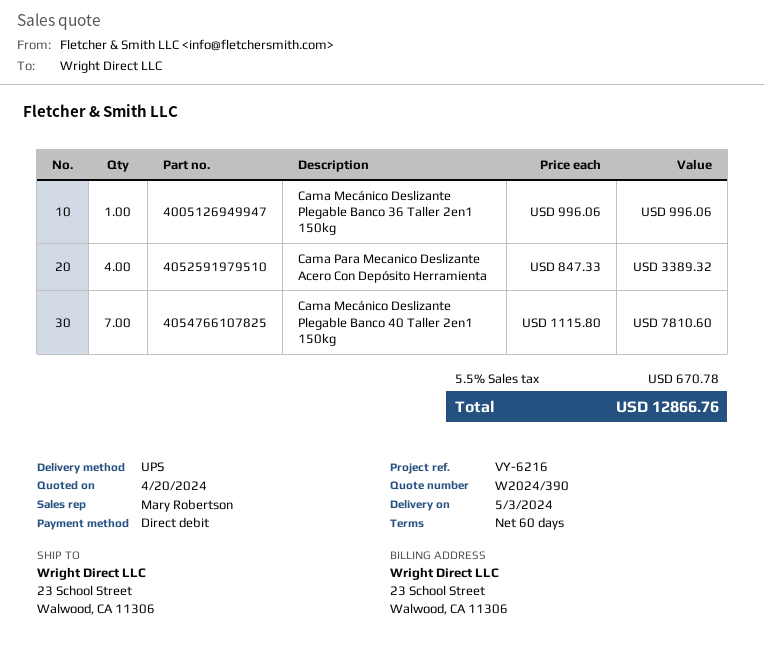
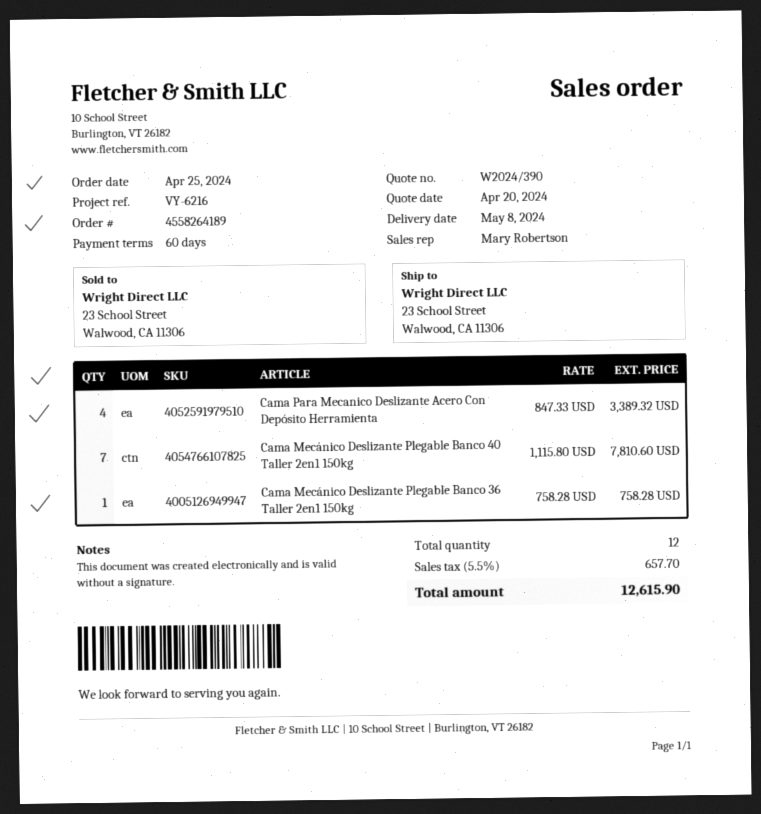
delivery date: 2024-05-03 -> 2024-05-08
Cama Mecánico Deslizante Plegable Banco 36 Taller 2en1 150kg: 1 x 996.06 = 996.06 -> 1 x 758.28 = 758.28
tax: 5.5% = 670.78 -> 5.5% = 657.70
total: 12866.76 -> 12615.90

